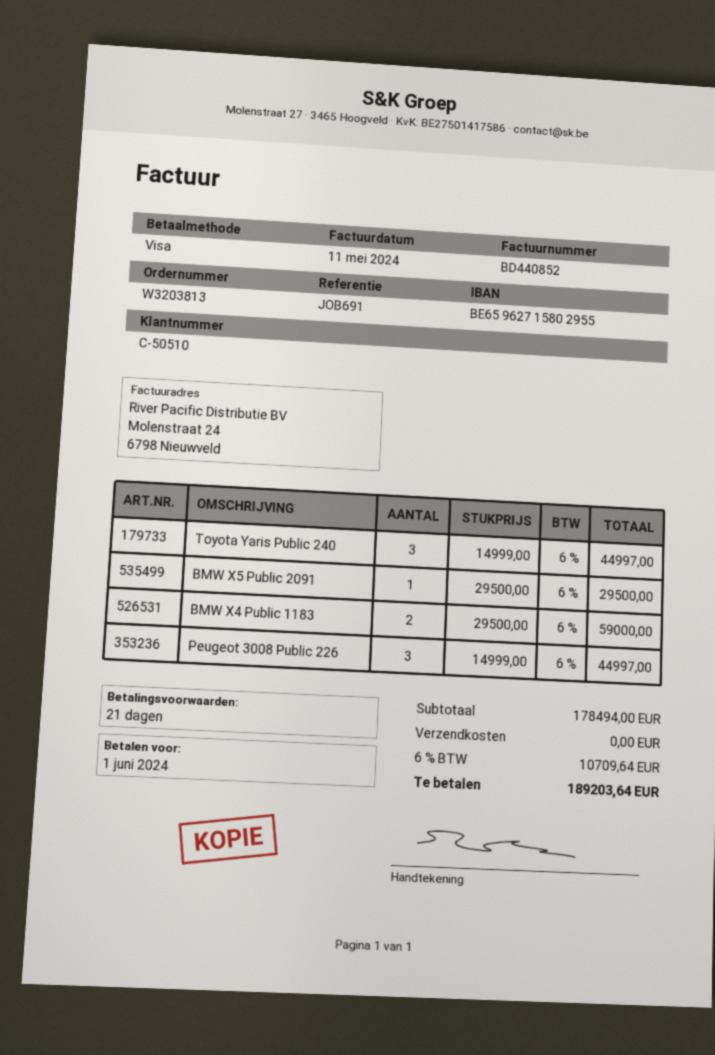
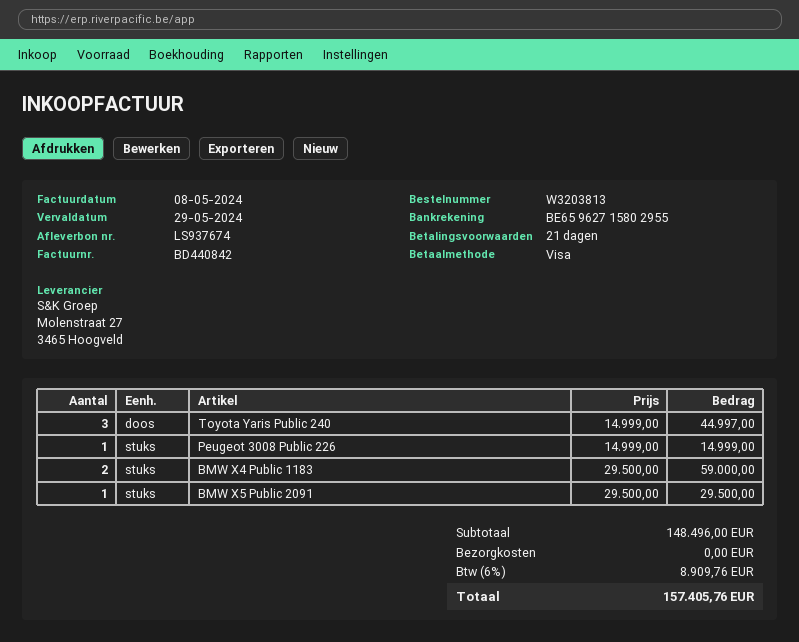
invoice number: BD440852 -> BD440842
invoice date: 2024-05-11 -> 2024-05-08
due date: 2024-06-01 -> 2024-05-29
Peugeot 3008 Public 226: 3 x 14999.00 = 44997.00 -> 1 x 14999.00 = 14999.00
subtotal: 178494.00 -> 148496.00
tax: 6% = 10709.64 -> 6% = 8909.76
total: 189203.64 -> 157405.76

